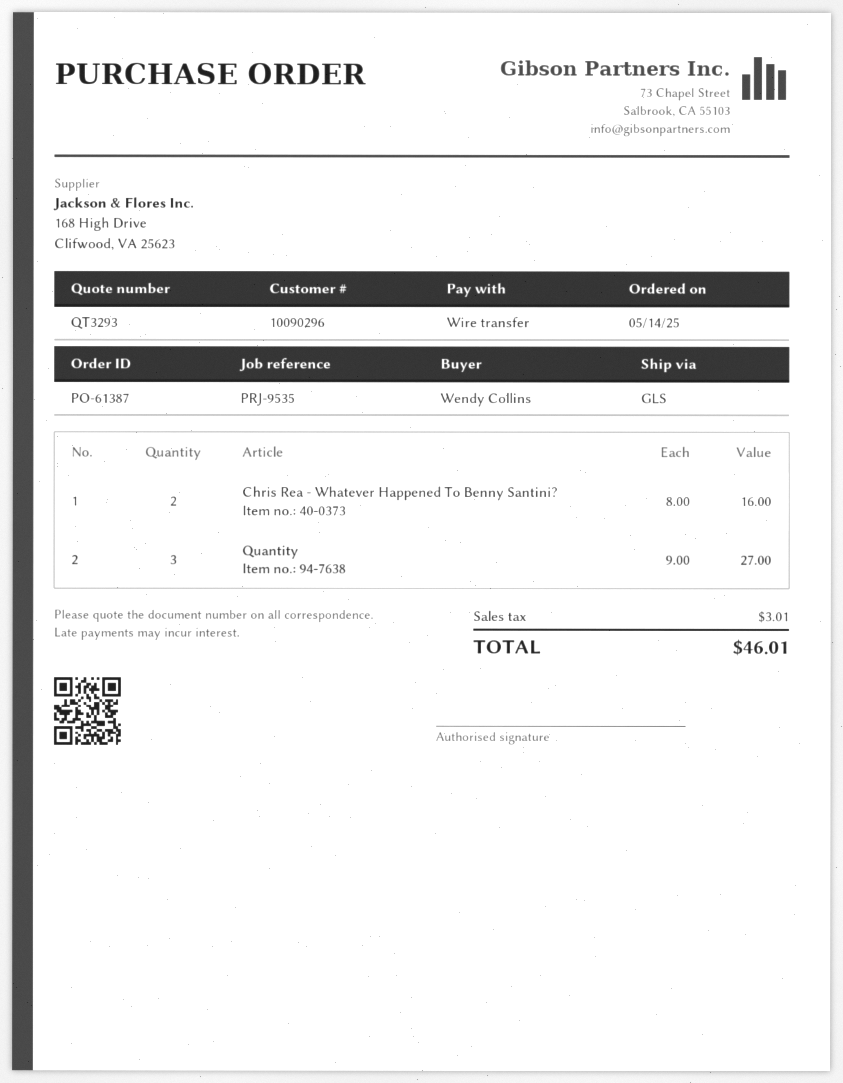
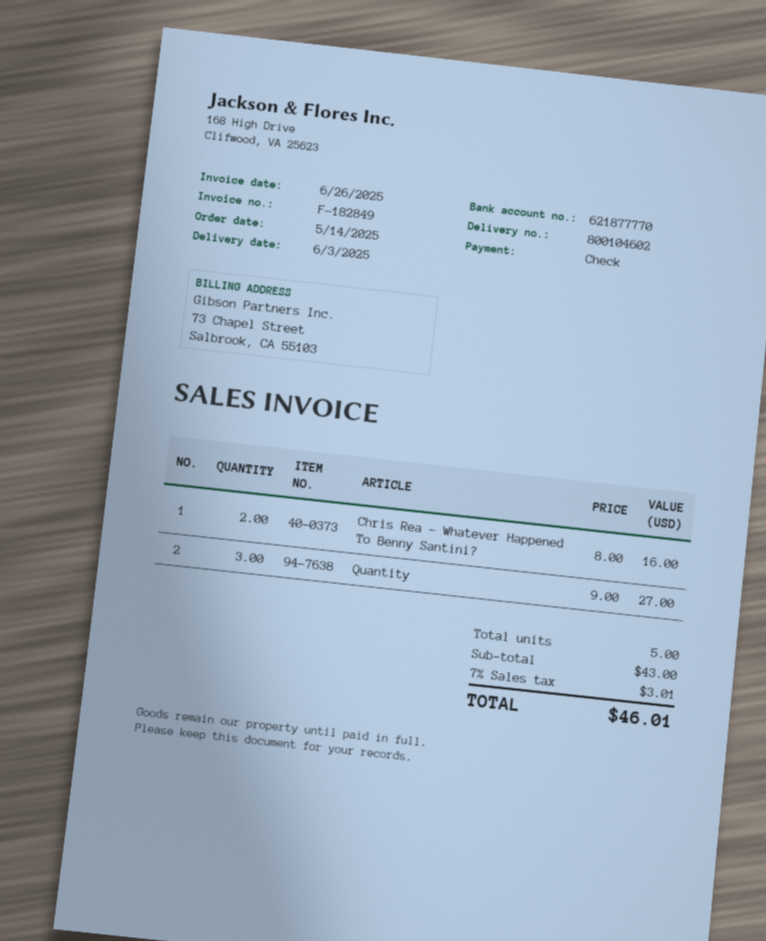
payment method: bank transfer -> cheque

